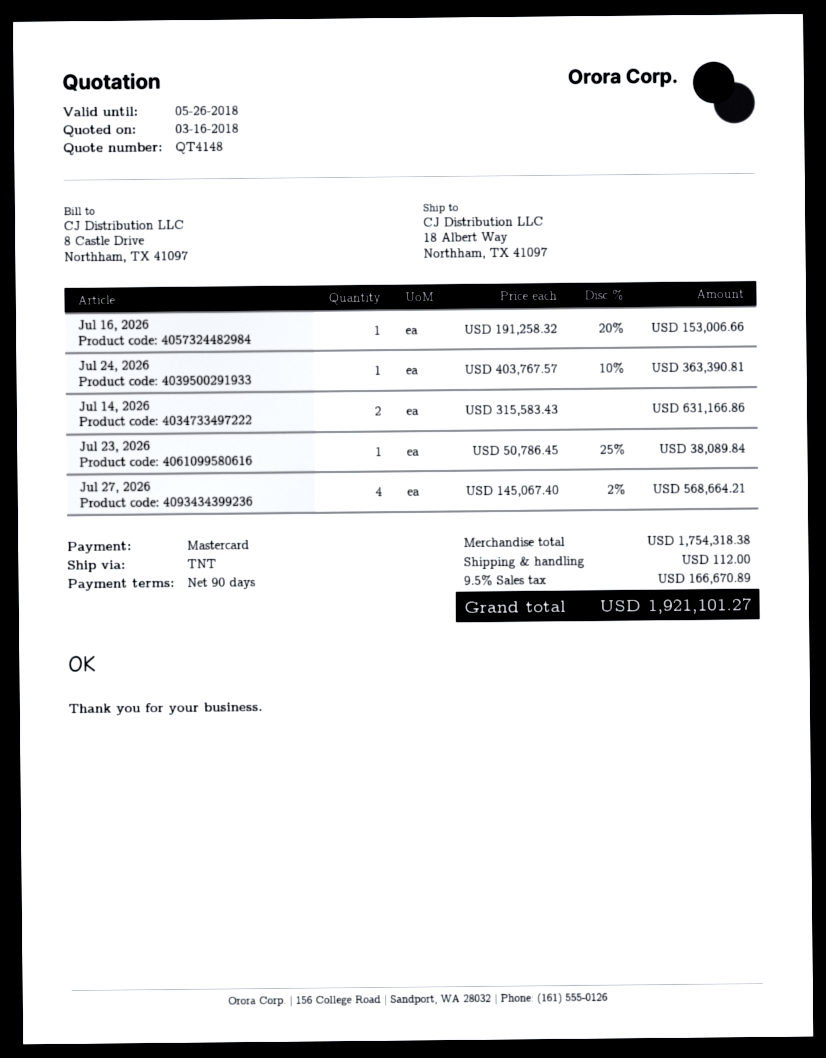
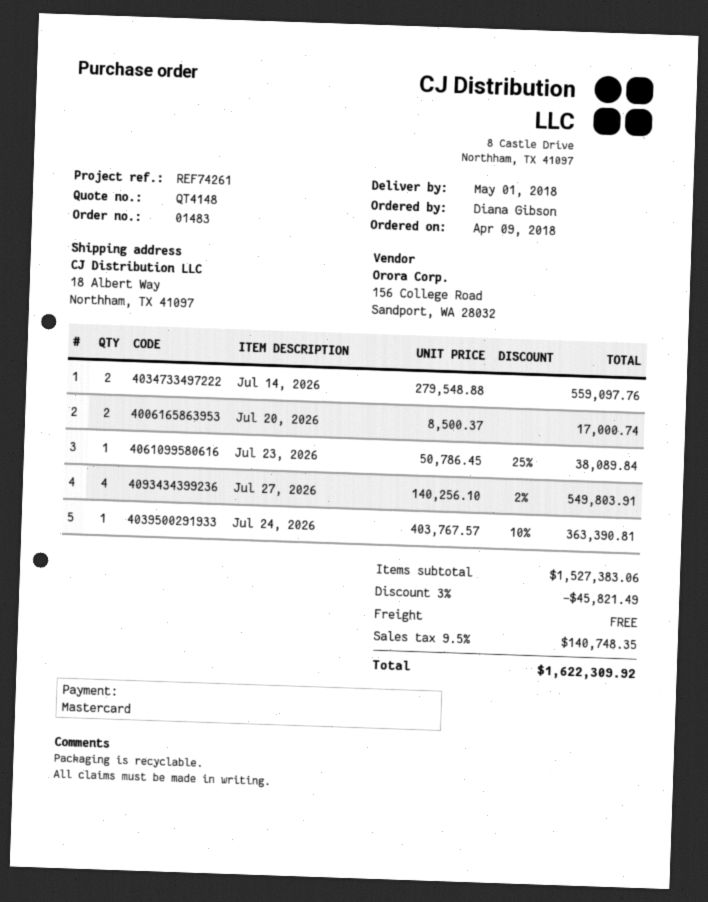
Jul 16, 2026: 1 x 191258.32 - 20% = 153006.66 -> none
Jul 14, 2026: 2 x 315583.43 = 631166.86 -> 2 x 279548.88 = 559097.76
Jul 27, 2026: 4 x 145067.40 - 2% = 568664.21 -> 4 x 140256.10 - 2% = 549803.91
Jul 20, 2026: none -> 2 x 8500.37 = 17000.74
subtotal: 1754318.38 -> 1527383.06
discount: none -> 3% = 45821.49
shipping: 112.00 -> 0.00
tax: 9.5% = 166670.89 -> 9.5% = 140748.35
total: 1921101.27 -> 1622309.92

